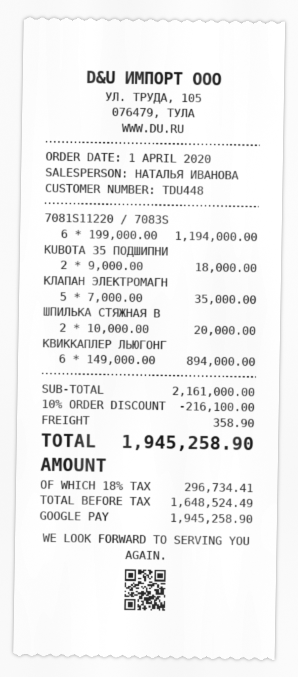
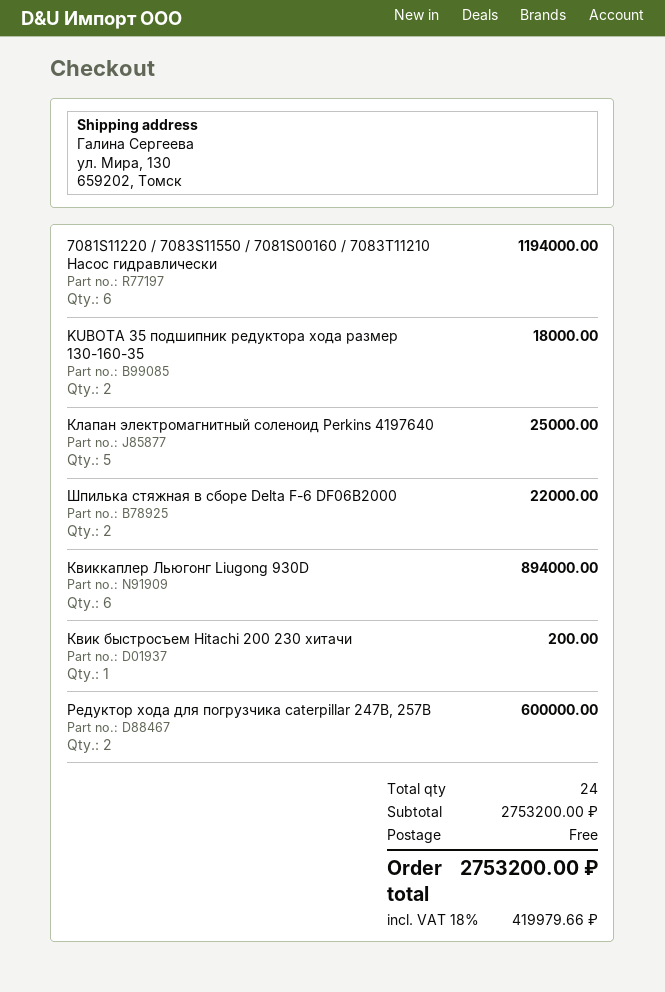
КЛАПАН ЭЛЕКТРОМАГН: 5 for 35000.00 -> 5 for 25000.00
ШПИЛЬКА СТЯЖНАЯ В: 2 for 20000.00 -> 2 for 22000.00
Квик быстросъем Hitachi 200 230 хитачи: none -> 1 for 200.00
Редуктор хода для погрузчика caterpillar 247B, 257B: none -> 2 for 600000.00
subtotal: 2161000.00 -> 2753200.00
discount: 10% = 216100.00 -> none
shipping: 358.90 -> 0.00
tax: 18% = 296734.41 -> 18% = 419979.66
total: 1945258.90 -> 2753200.00

